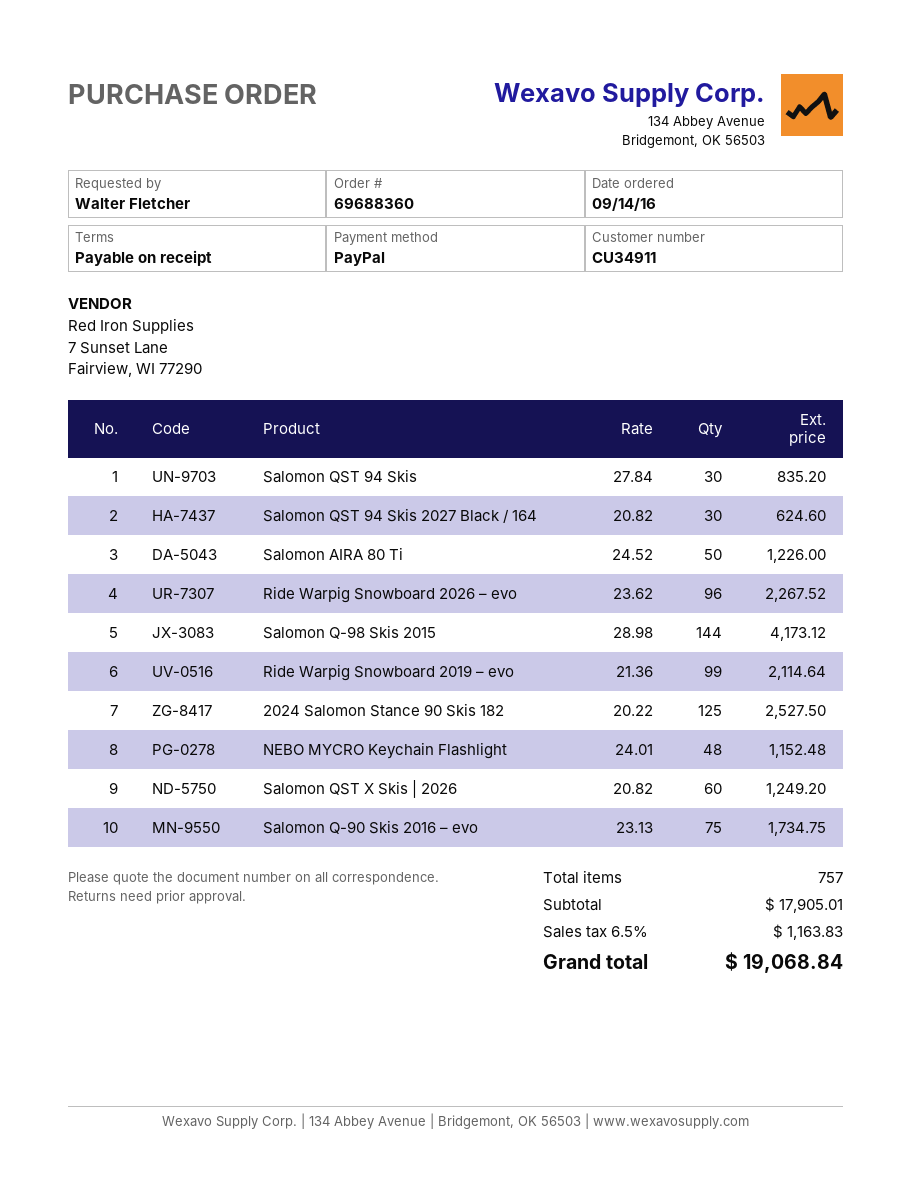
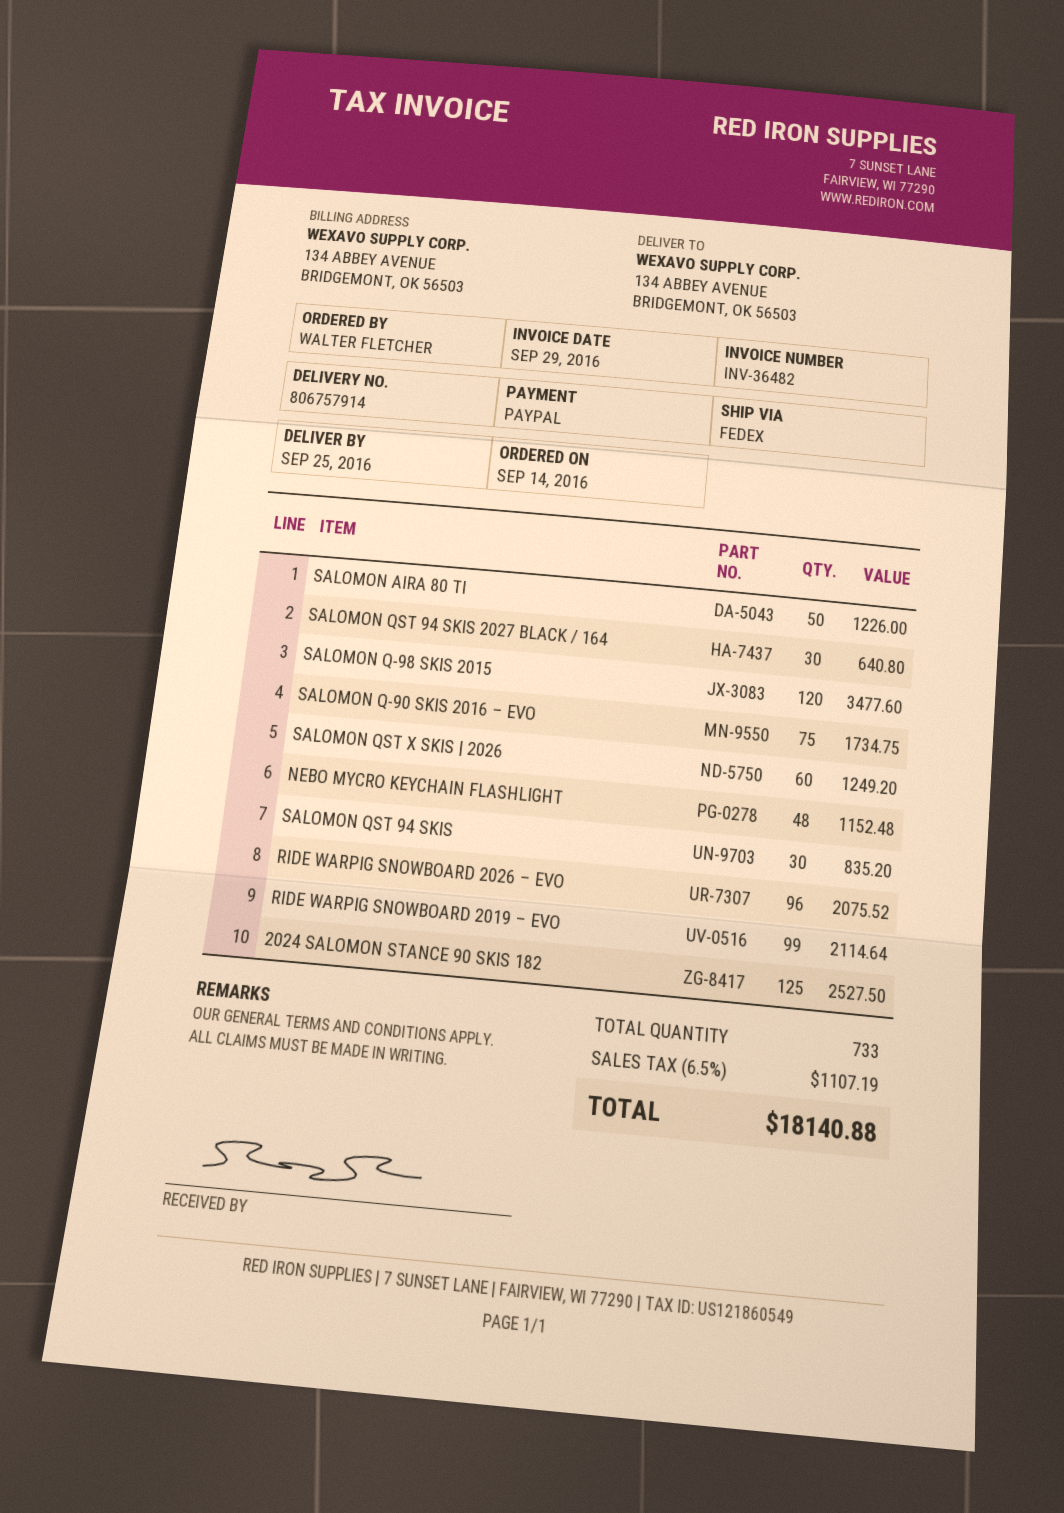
Salomon QST 94 Skis 2027 Black / 164: 30 for 624.60 -> 30 for 640.80
Ride Warpig Snowboard 2026 – evo: 96 for 2267.52 -> 96 for 2075.52
Salomon Q-98 Skis 2015: 144 for 4173.12 -> 120 for 3477.60
total quantity: 757 -> 733
tax: 6.5% = 1163.83 -> 6.5% = 1107.19
total: 19068.84 -> 18140.88

